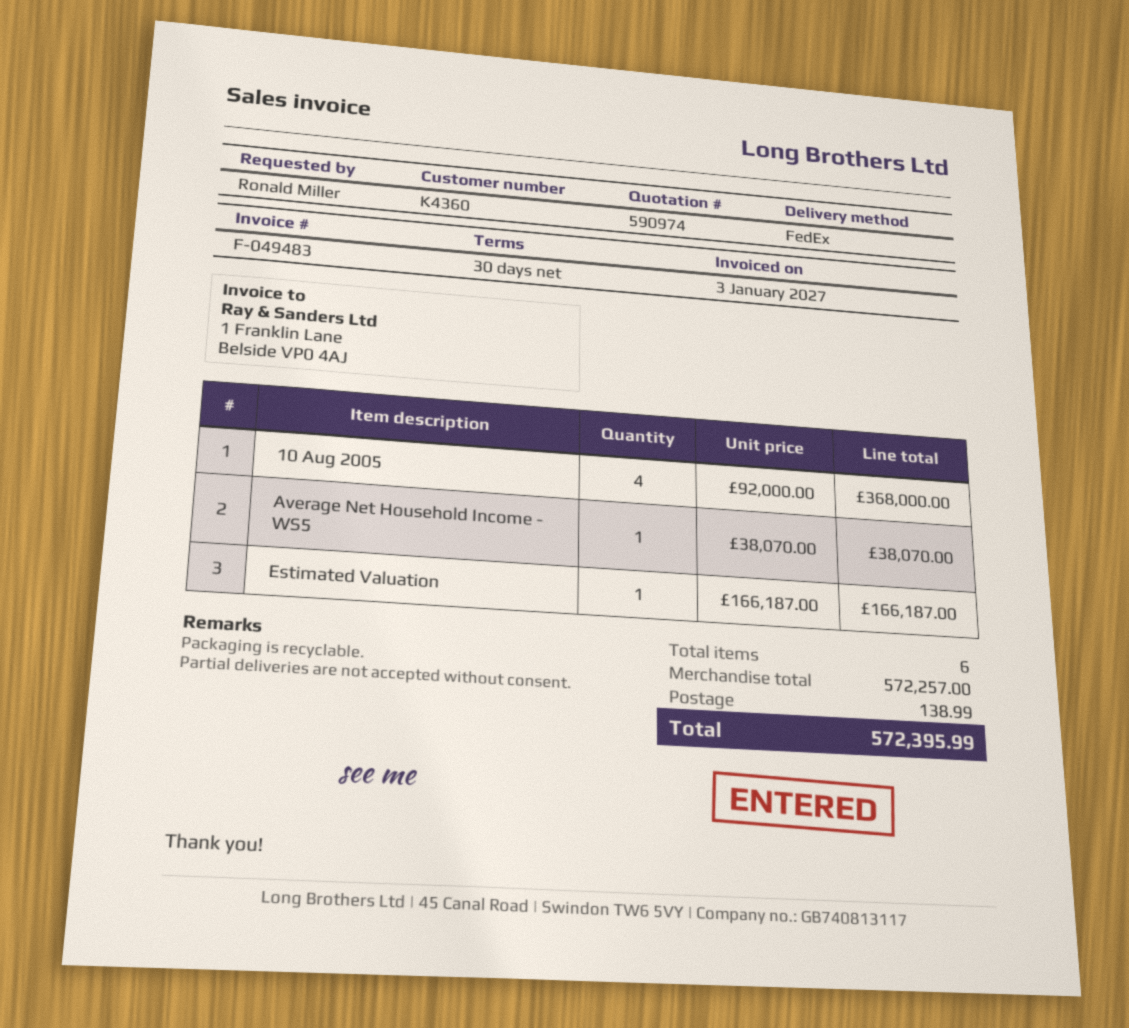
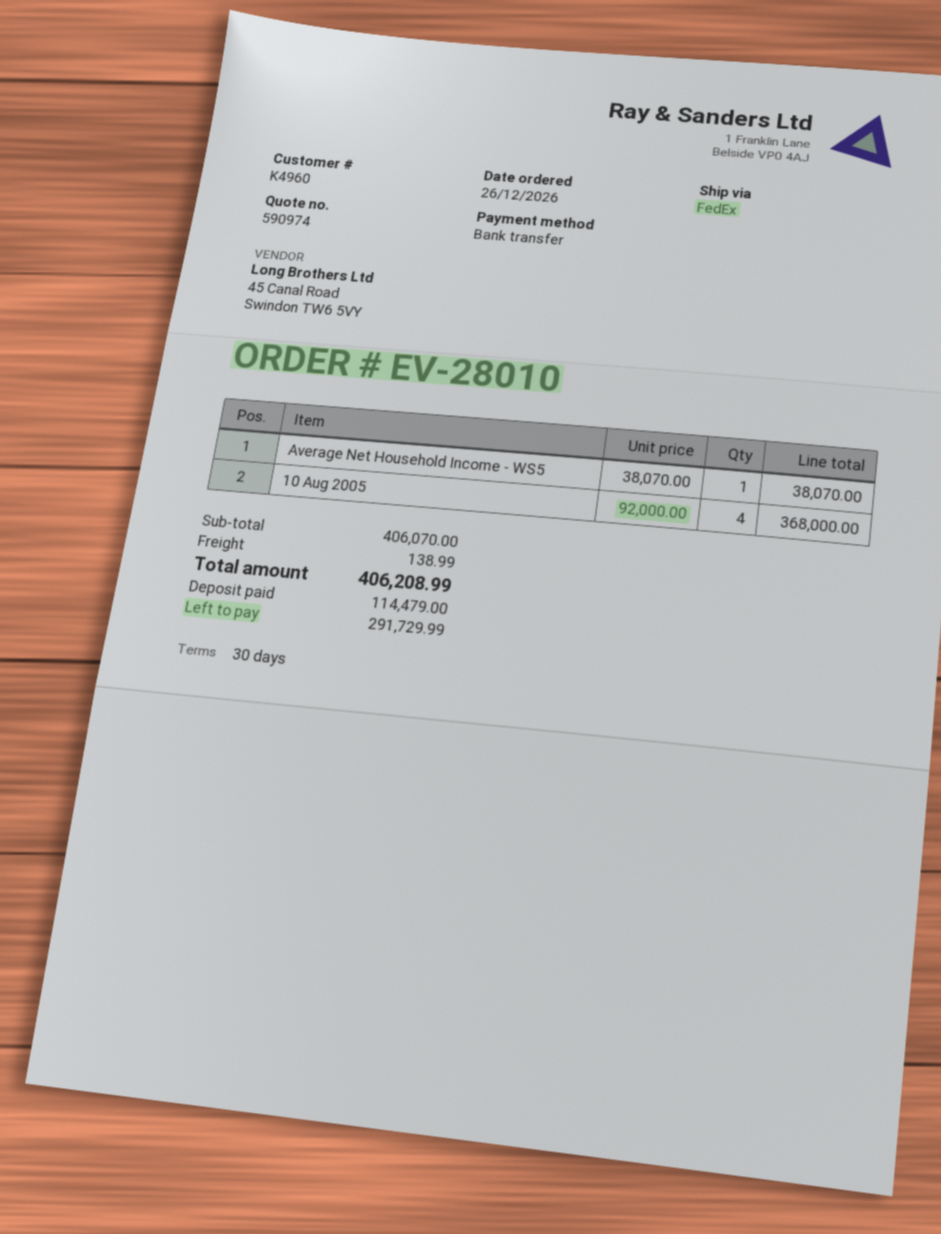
customer number: K4360 -> K4960
Estimated Valuation: 1 x 166187.00 = 166187.00 -> none
subtotal: 572257.00 -> 406070.00
total: 572395.99 -> 406208.99

